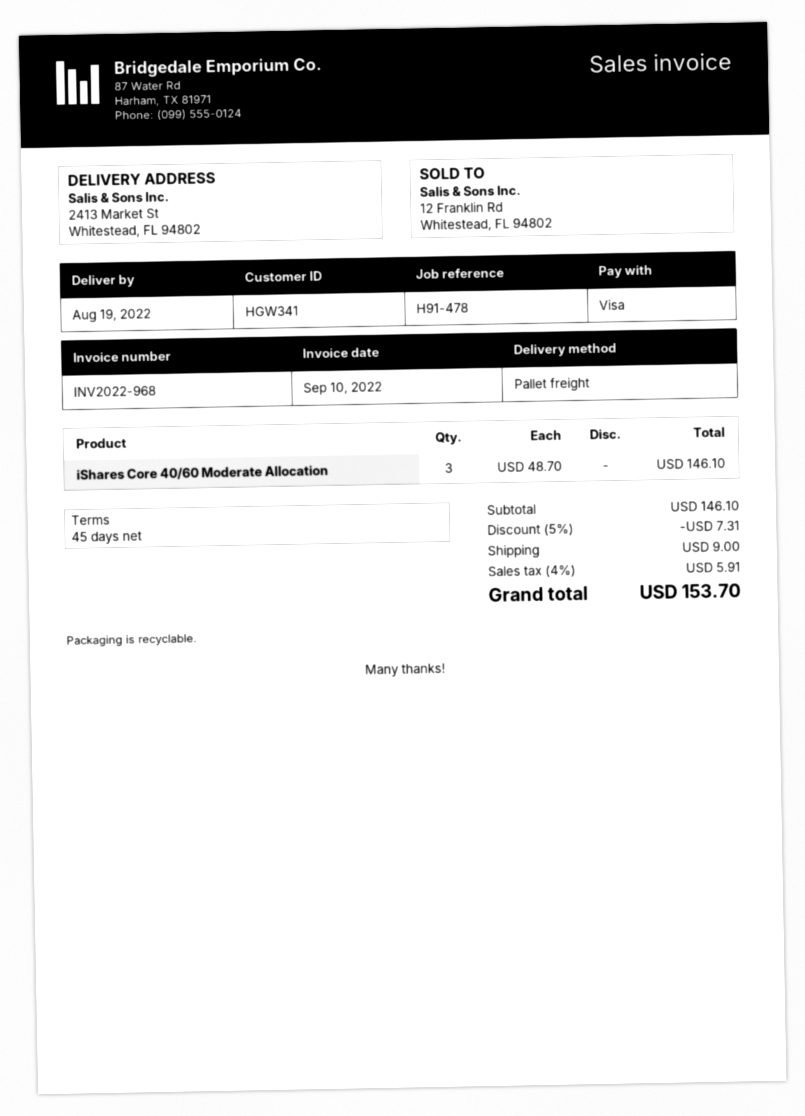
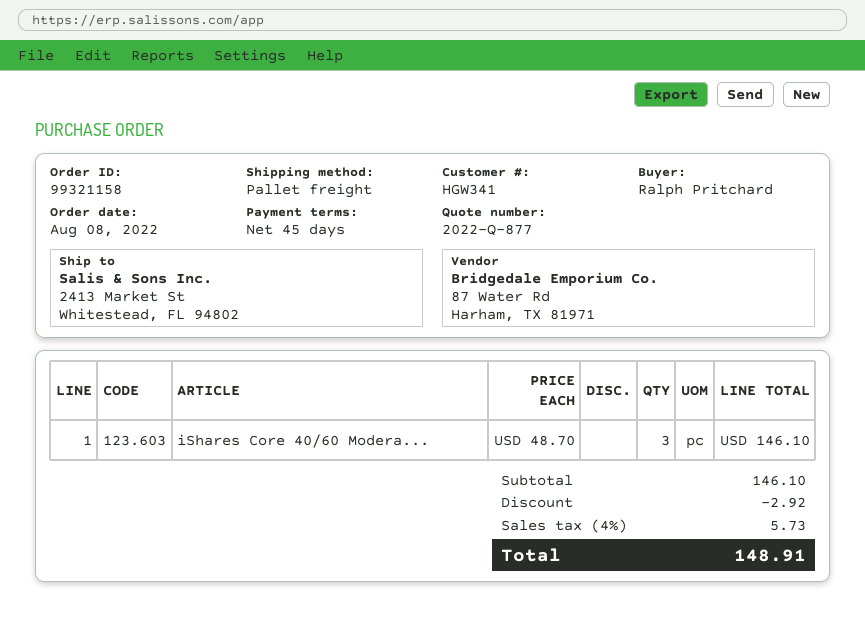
discount: 7.31 -> 2.92
shipping: 9.00 -> none
tax: 4% = 5.91 -> 4% = 5.73
total: 153.70 -> 148.91

